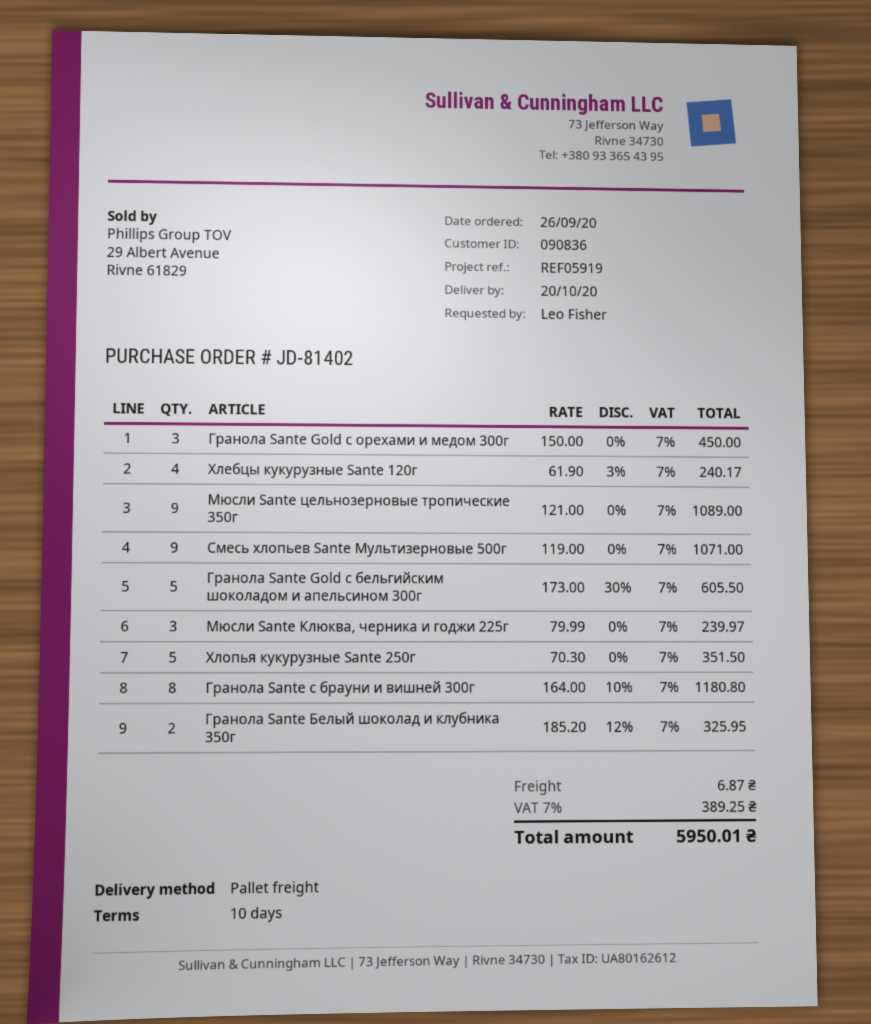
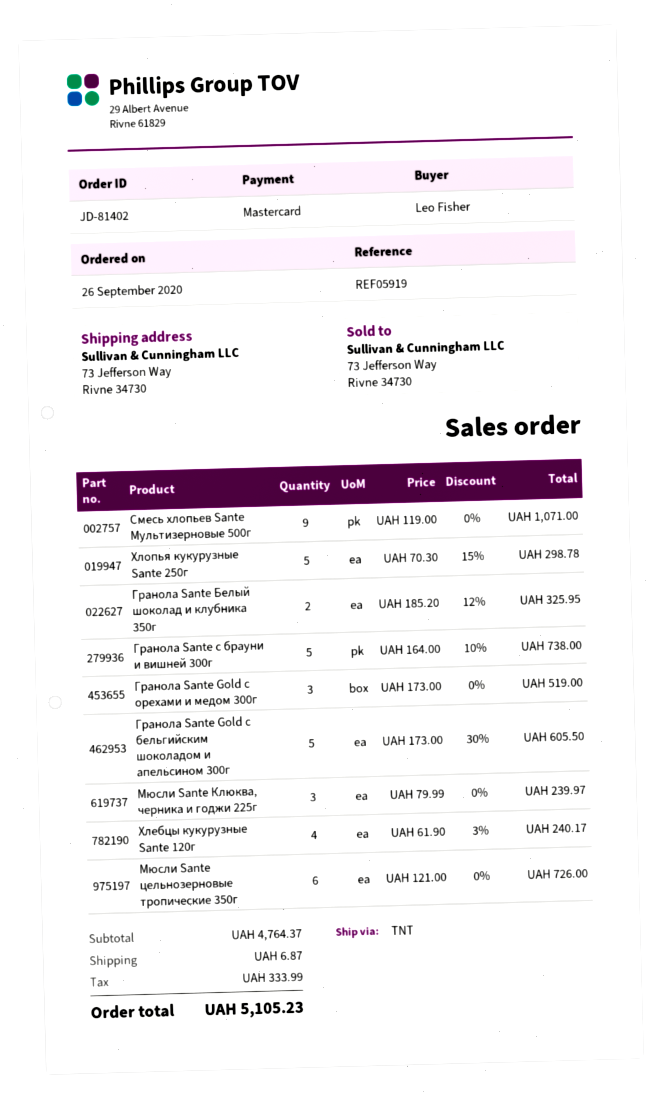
shipping method: pallet freight -> TNT
Гранола Sante Gold с орехами и медом 300г: 3 x 150.00 = 450.00 -> 3 x 173.00 = 519.00
Мюсли Sante цельнозерновые тропические 350г: 9 x 121.00 = 1089.00 -> 6 x 121.00 = 726.00
Хлопья кукурузные Sante 250г: 5 x 70.30 = 351.50 -> 5 x 70.30 - 15% = 298.78
Гранола Sante с брауни и вишней 300г: 8 x 164.00 - 10% = 1180.80 -> 5 x 164.00 - 10% = 738.00
tax: 389.25 -> 333.99
total: 5950.01 -> 5105.23

